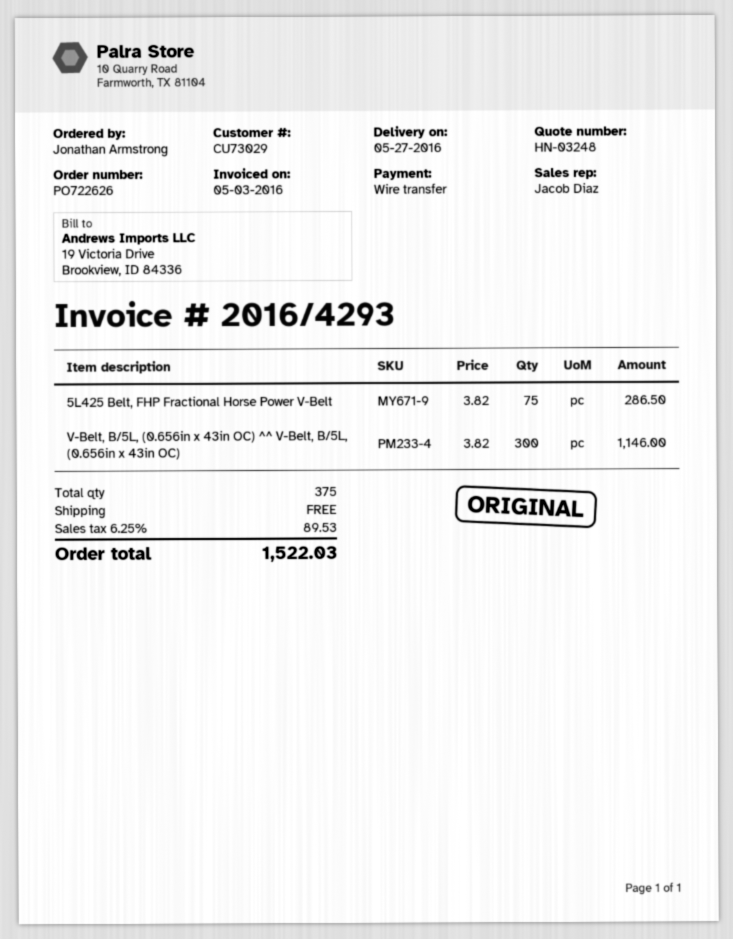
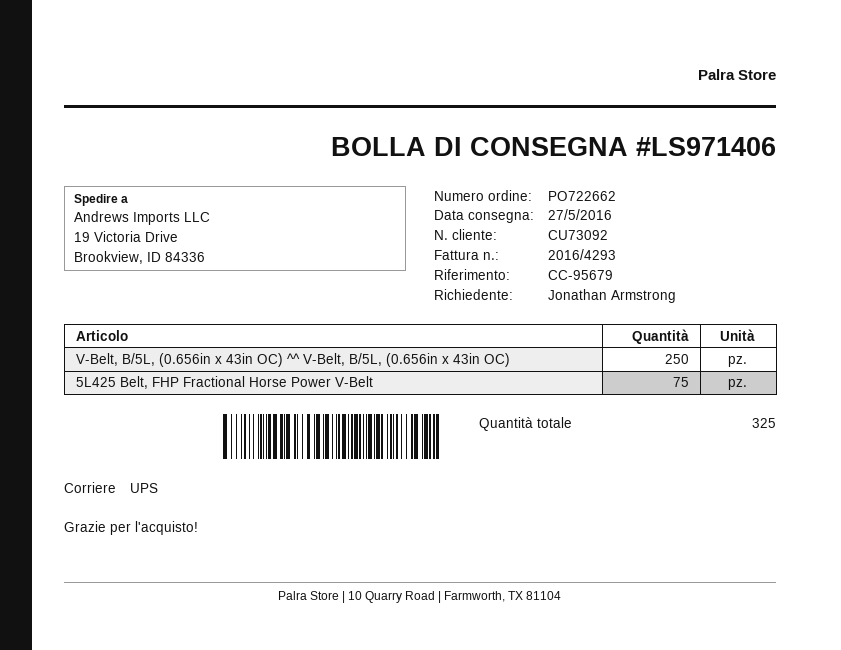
order number: PO722626 -> PO722662
customer number: CU73029 -> CU73092
V-Belt, B/5L, (0.656in x 43in OC) ^^ V-Belt, B/5L, (0.656in x 43in OC): 300 -> 250
total quantity: 375 -> 325

